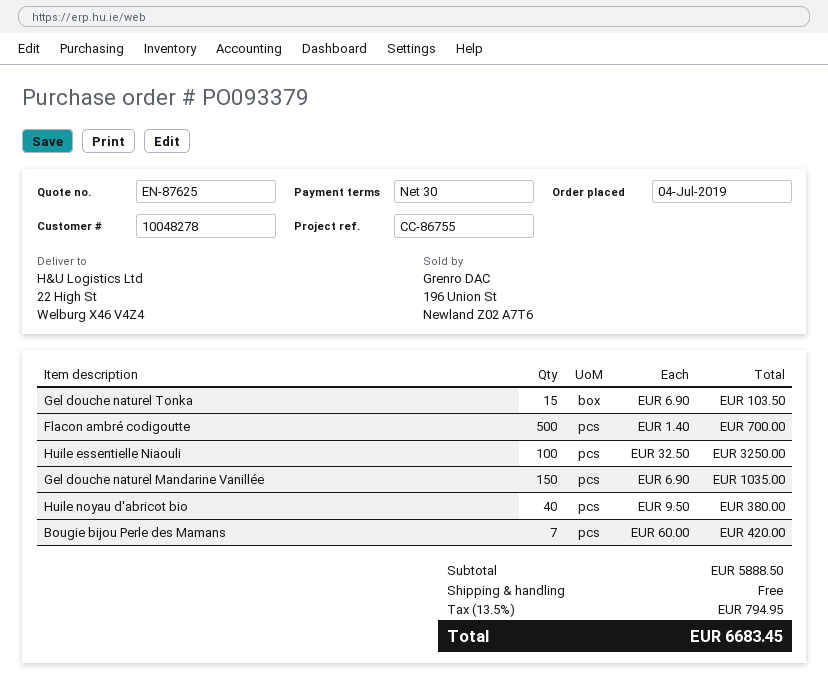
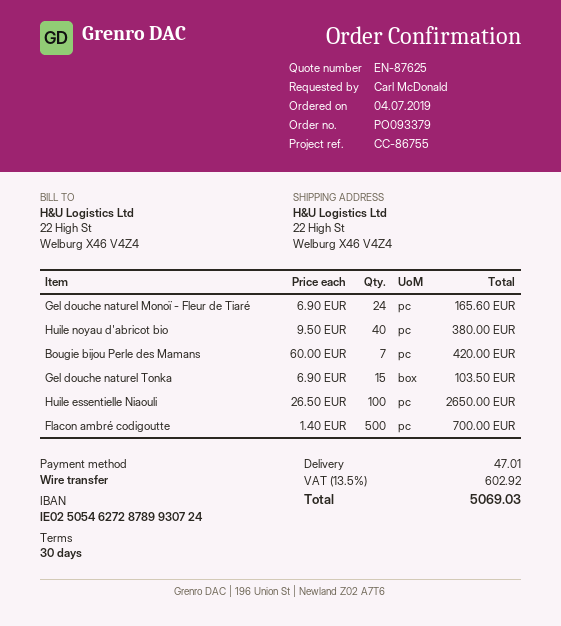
Huile essentielle Niaouli: 100 x 32.50 = 3250.00 -> 100 x 26.50 = 2650.00
Gel douche naturel Mandarine Vanillée: 150 x 6.90 = 1035.00 -> none
Gel douche naturel Monoï - Fleur de Tiaré: none -> 24 x 6.90 = 165.60
shipping: 0.00 -> 47.01
tax: 13.5% = 794.95 -> 13.5% = 602.92
total: 6683.45 -> 5069.03

